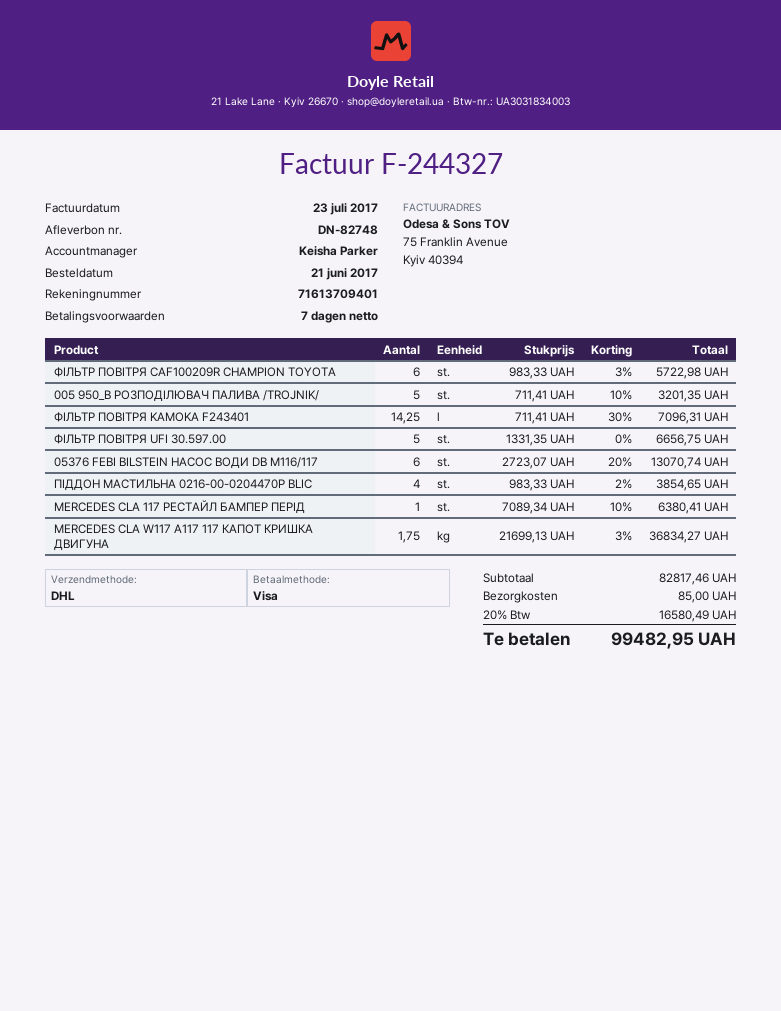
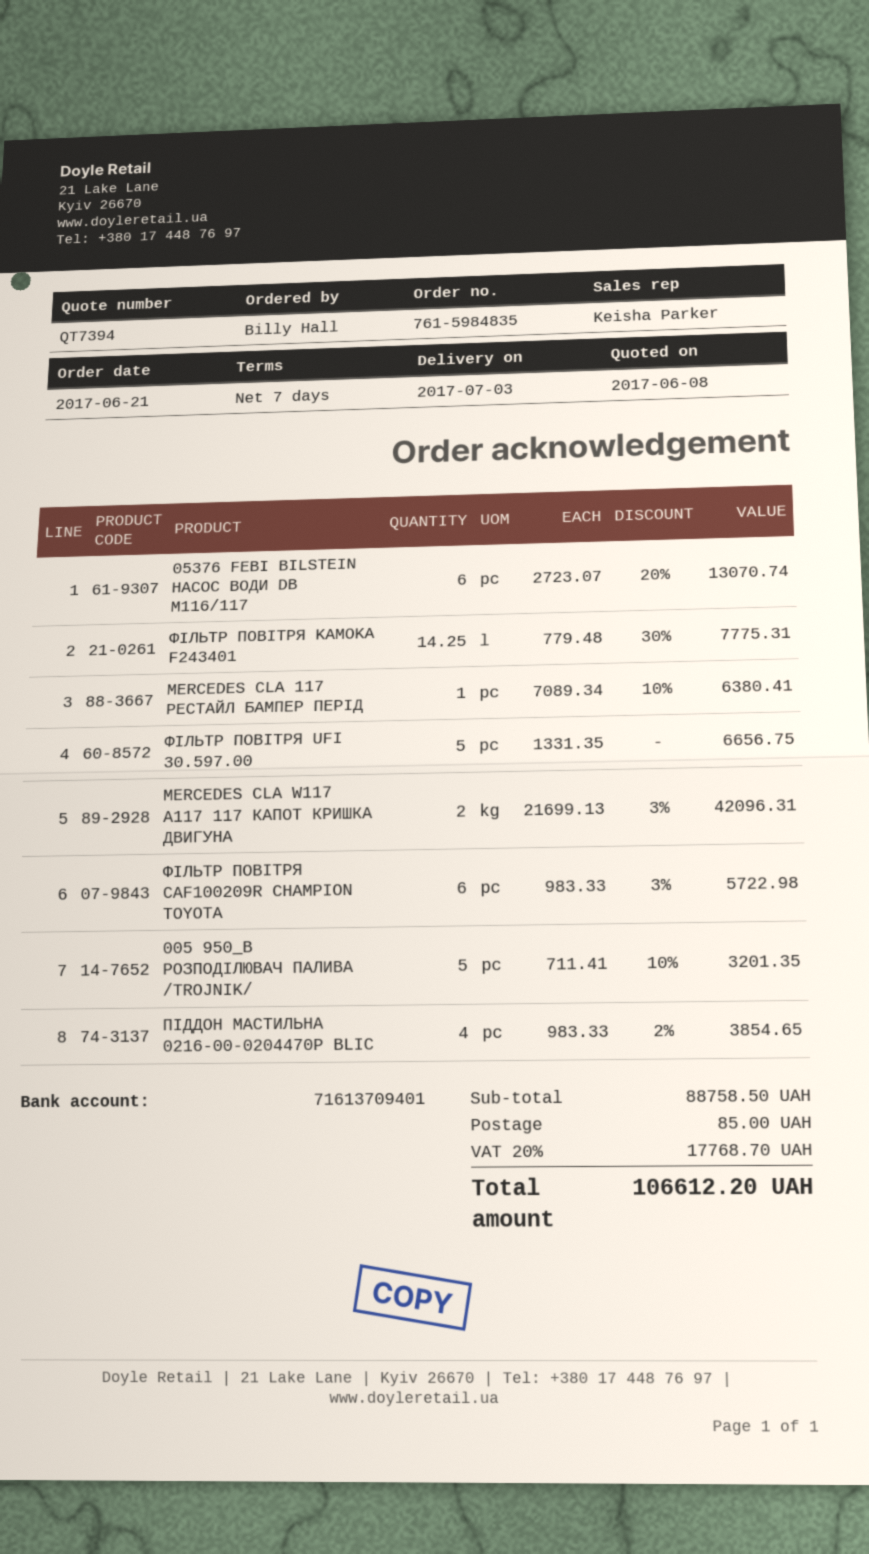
ФІЛЬТР ПОВІТРЯ KAMOKA F243401: 14.25 x 711.41 - 30% = 7096.31 -> 14.25 x 779.48 - 30% = 7775.31
MERCEDES CLA W117 A117 117 КАПОТ КРИШКА ДВИГУНА: 1.75 x 21699.13 - 3% = 36834.27 -> 2 x 21699.13 - 3% = 42096.31
subtotal: 82817.46 -> 88758.50
tax: 20% = 16580.49 -> 20% = 17768.70
total: 99482.95 -> 106612.20

